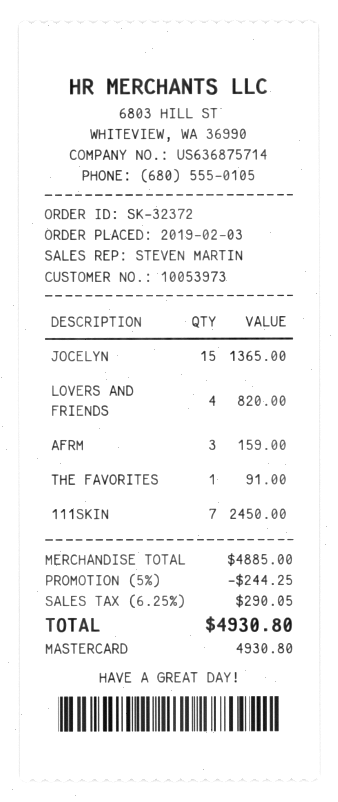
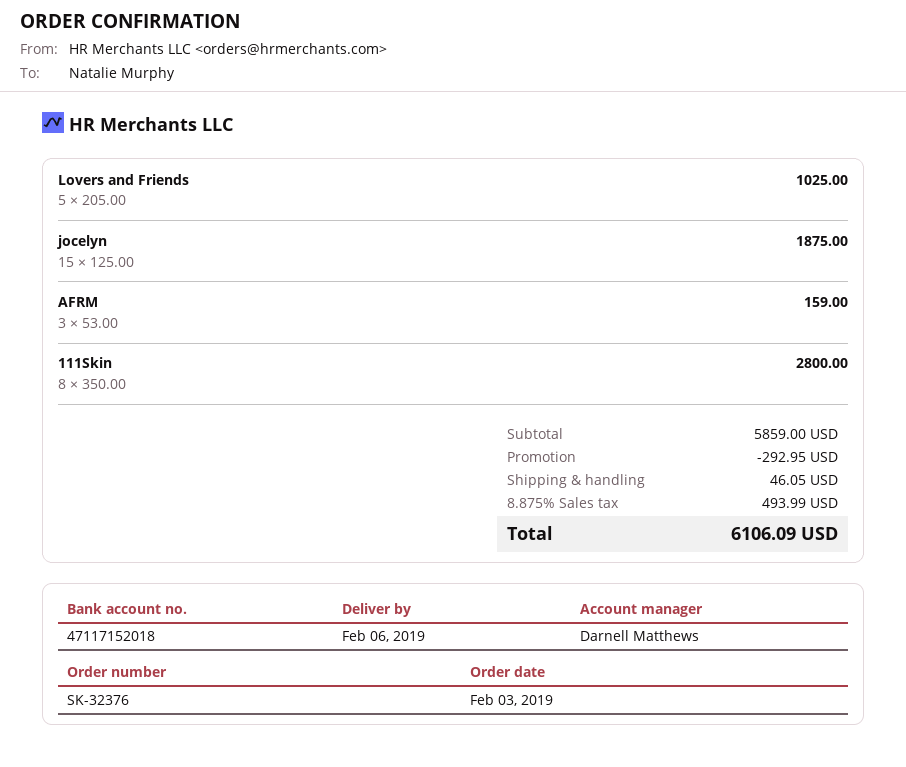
order number: SK-32372 -> SK-32376
sales rep: STEVEN MARTIN -> Darnell Matthews
JOCELYN: 15 for 1365.00 -> 15 for 1875.00
LOVERS AND FRIENDS: 4 for 820.00 -> 5 for 1025.00
THE FAVORITES: 1 for 91.00 -> none
111SKIN: 7 for 2450.00 -> 8 for 2800.00
subtotal: 4885.00 -> 5859.00
discount: 244.25 -> 292.95
shipping: none -> 46.05
tax: 6.25% = 290.05 -> 8.875% = 493.99
total: 4930.80 -> 6106.09

